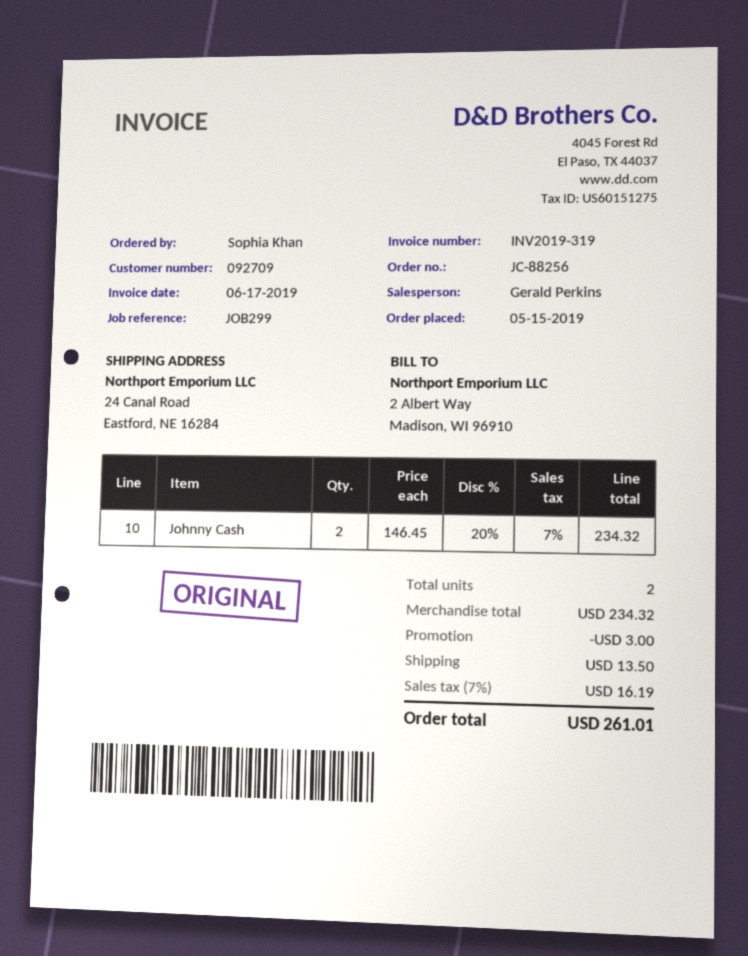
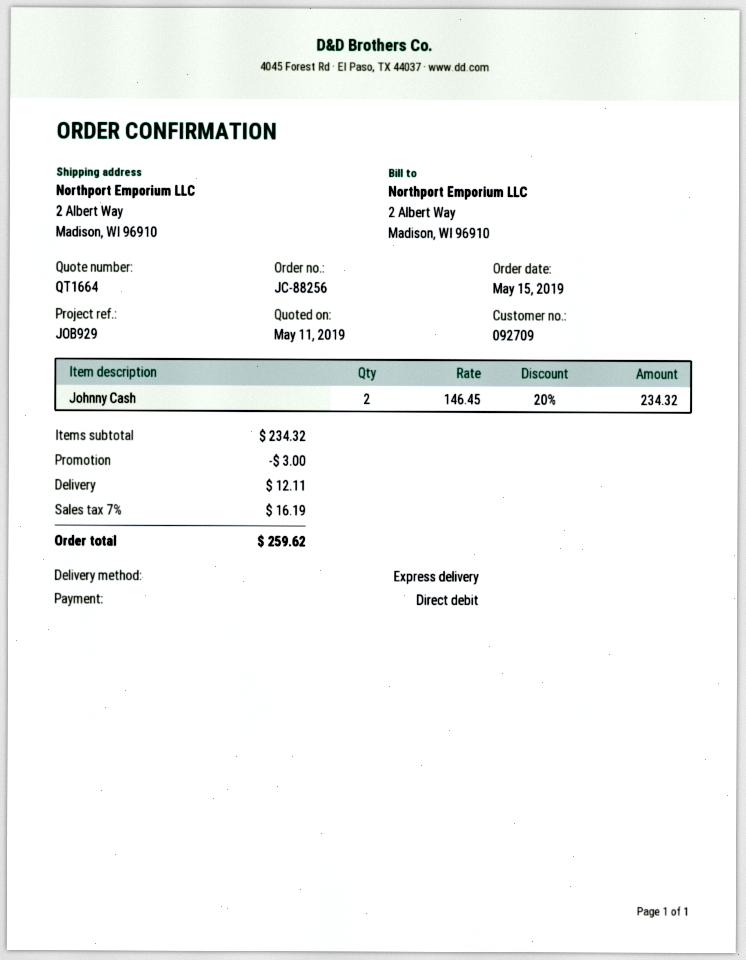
reference: JOB299 -> JOB929
ship to: 24 Canal Road, Eastford, NE 16284 -> 2 Albert Way, Madison, WI 96910
shipping: 13.50 -> 12.11
total: 261.01 -> 259.62

